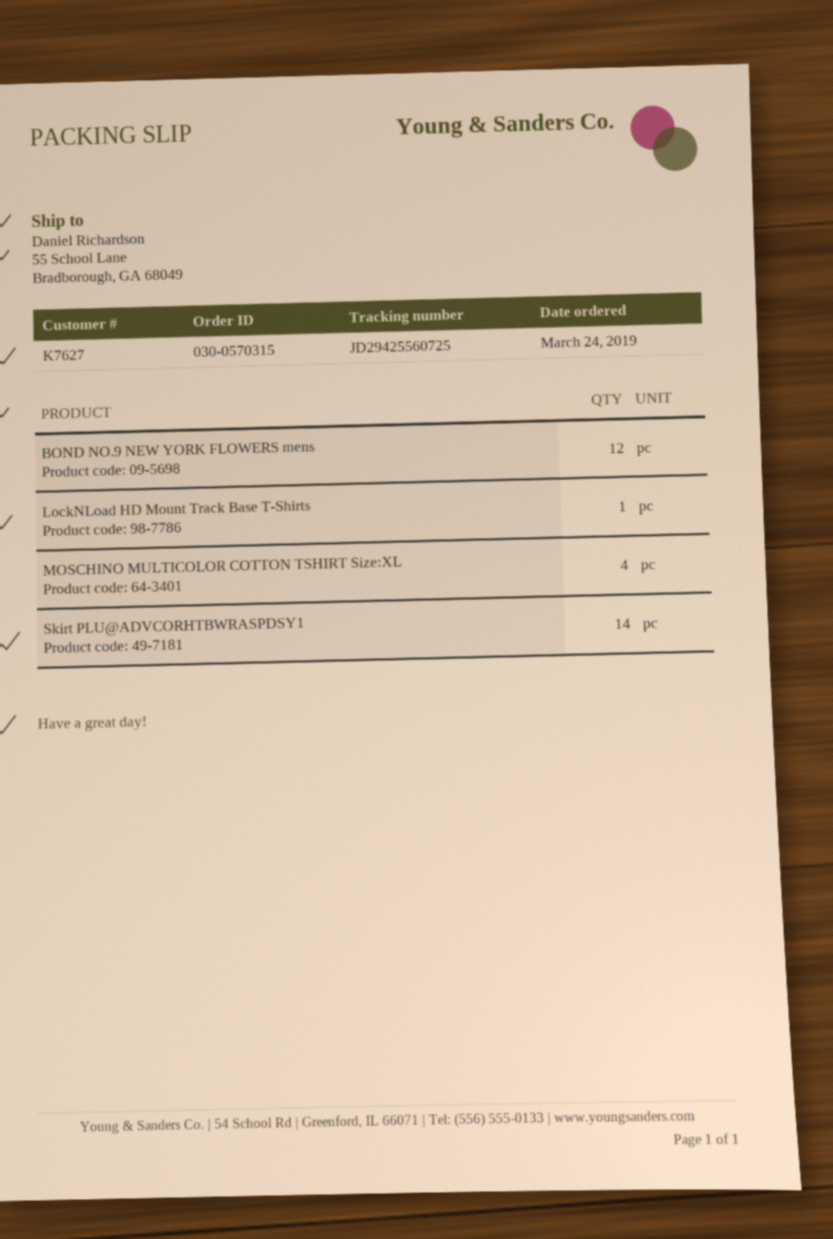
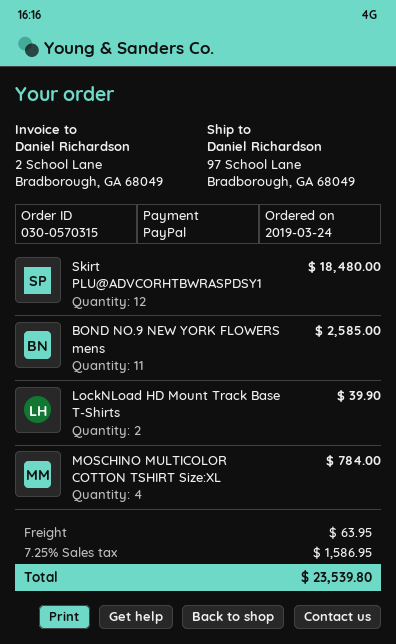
ship to: 55 School Lane, Bradborough, GA 68049 -> 97 School Lane, Bradborough, GA 68049
BOND NO.9 NEW YORK FLOWERS mens: 12 -> 11
LockNLoad HD Mount Track Base T-Shirts: 1 -> 2
Skirt PLU@ADVCORHTBWRASPDSY1: 14 -> 12

